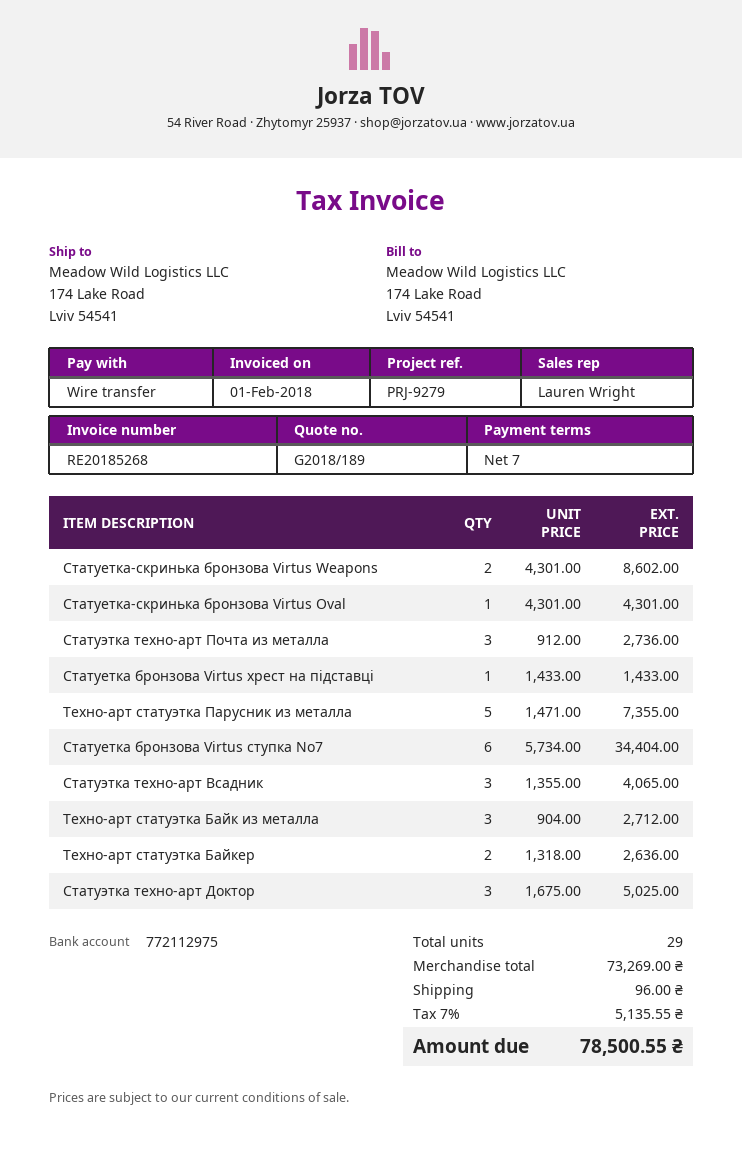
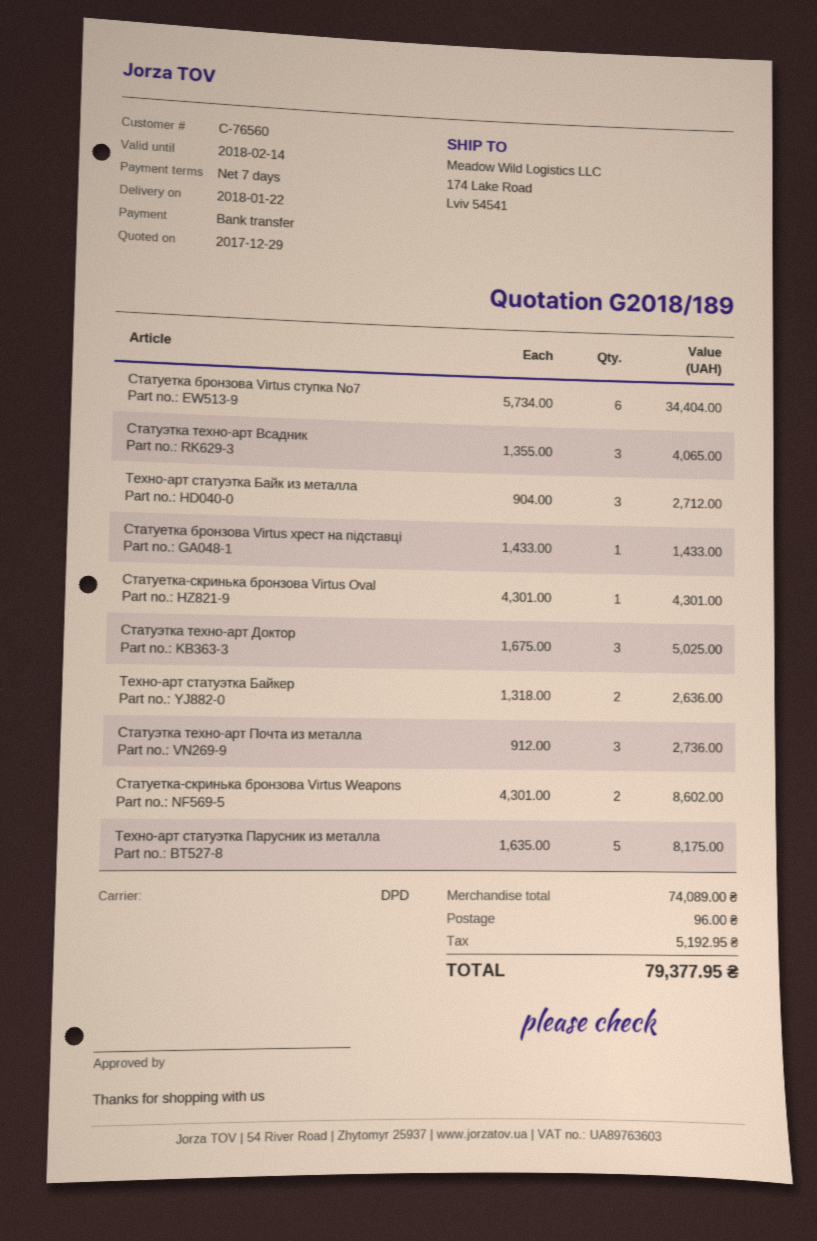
Техно-арт статуэтка Парусник из металла: 5 x 1471.00 = 7355.00 -> 5 x 1635.00 = 8175.00
subtotal: 73269.00 -> 74089.00
tax: 5135.55 -> 5192.95
total: 78500.55 -> 79377.95

